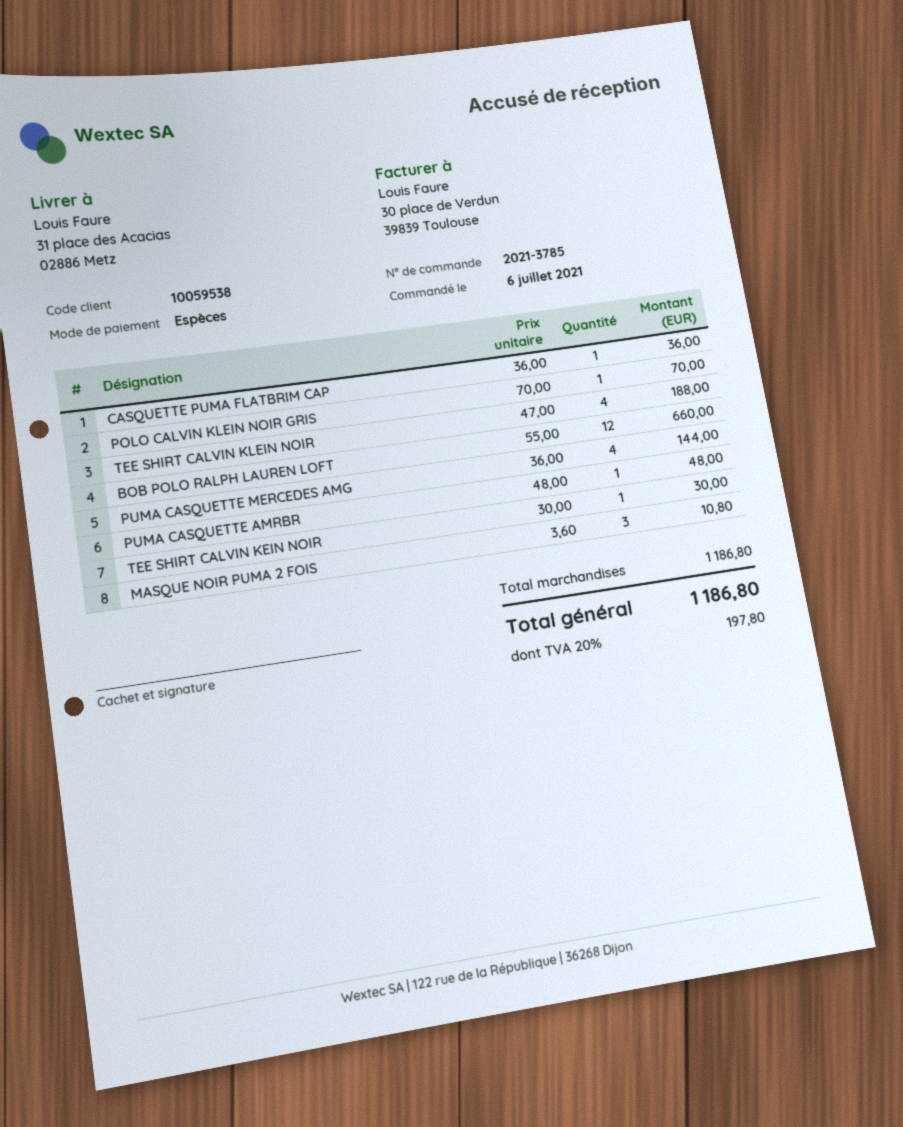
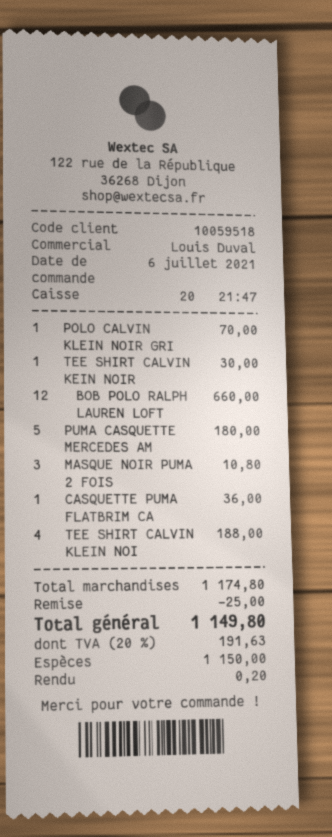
customer number: 10059538 -> 10059518
PUMA CASQUETTE MERCEDES AMG: 4 for 144.00 -> 5 for 180.00
PUMA CASQUETTE AMRBR: 1 for 48.00 -> none
subtotal: 1186.80 -> 1174.80
discount: none -> 25.00
tax: 20% = 197.80 -> 20% = 191.63
total: 1186.80 -> 1149.80

